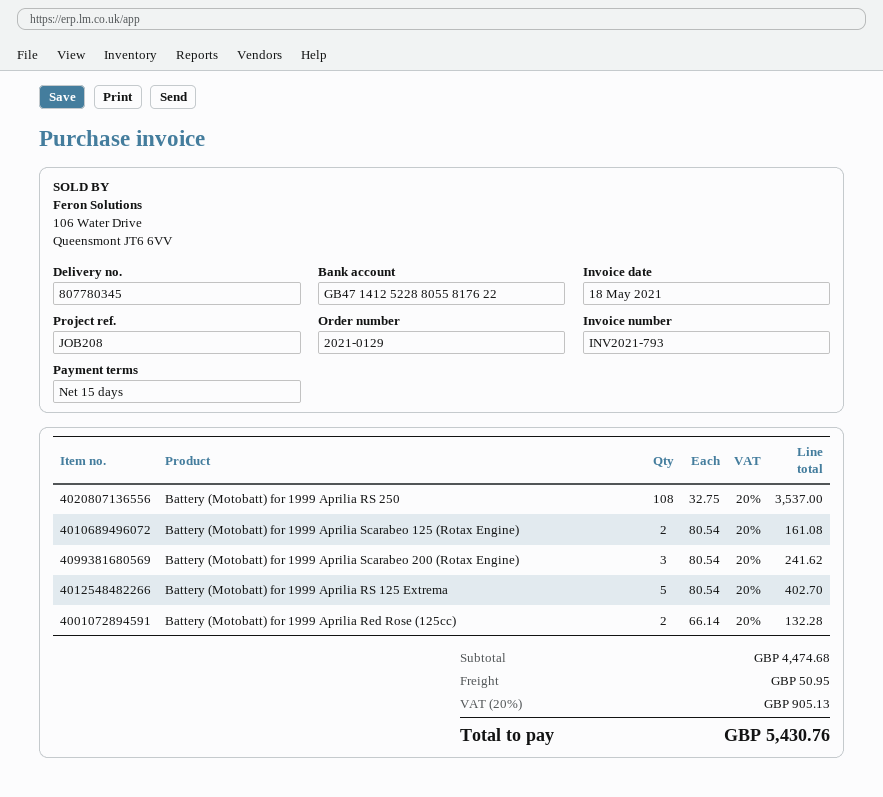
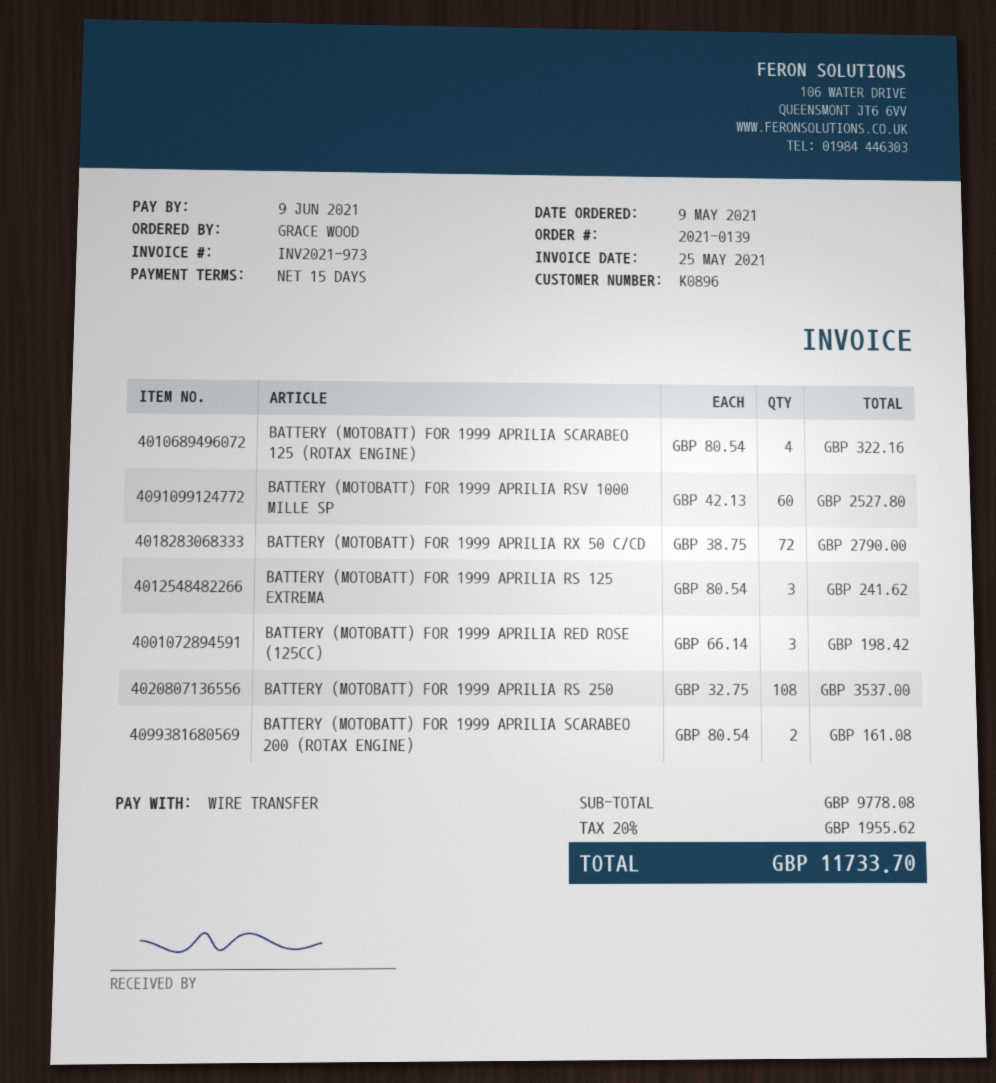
order number: 2021-0129 -> 2021-0139
invoice number: INV2021-793 -> INV2021-973
invoice date: 2021-05-18 -> 2021-05-25
Battery (Motobatt) for 1999 Aprilia Scarabeo 125 (Rotax Engine): 2 x 80.54 = 161.08 -> 4 x 80.54 = 322.16
Battery (Motobatt) for 1999 Aprilia Scarabeo 200 (Rotax Engine): 3 x 80.54 = 241.62 -> 2 x 80.54 = 161.08
Battery (Motobatt) for 1999 Aprilia RS 125 Extrema: 5 x 80.54 = 402.70 -> 3 x 80.54 = 241.62
Battery (Motobatt) for 1999 Aprilia Red Rose (125cc): 2 x 66.14 = 132.28 -> 3 x 66.14 = 198.42
BATTERY (MOTOBATT) FOR 1999 APRILIA RSV 1000 MILLE SP: none -> 60 x 42.13 = 2527.80
BATTERY (MOTOBATT) FOR 1999 APRILIA RX 50 C/CD: none -> 72 x 38.75 = 2790.00
subtotal: 4474.68 -> 9778.08
shipping: 50.95 -> none
tax: 20% = 905.13 -> 20% = 1955.62
total: 5430.76 -> 11733.70

